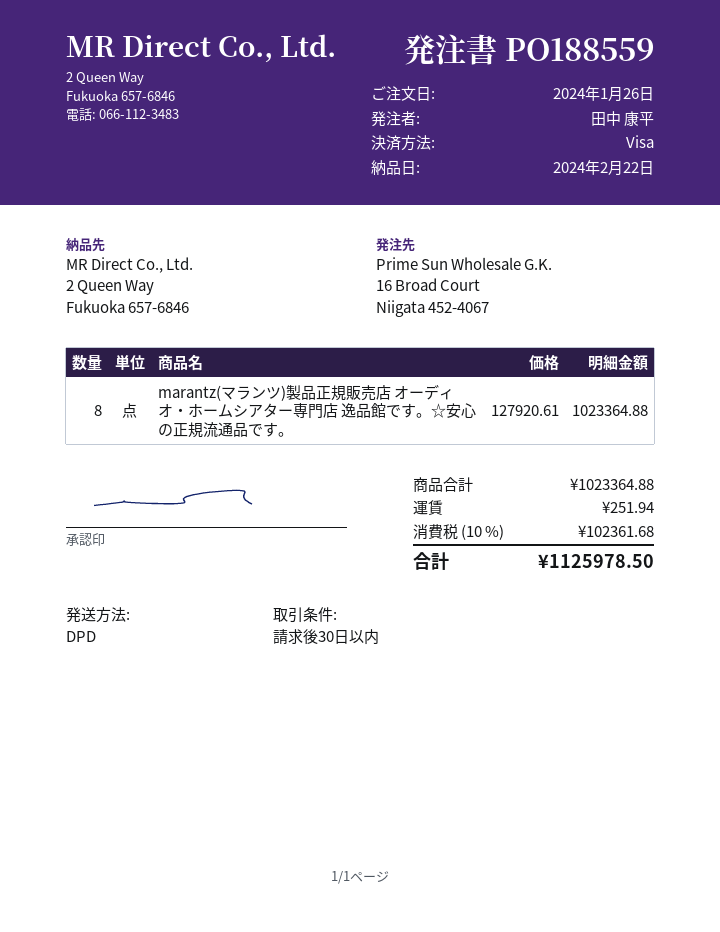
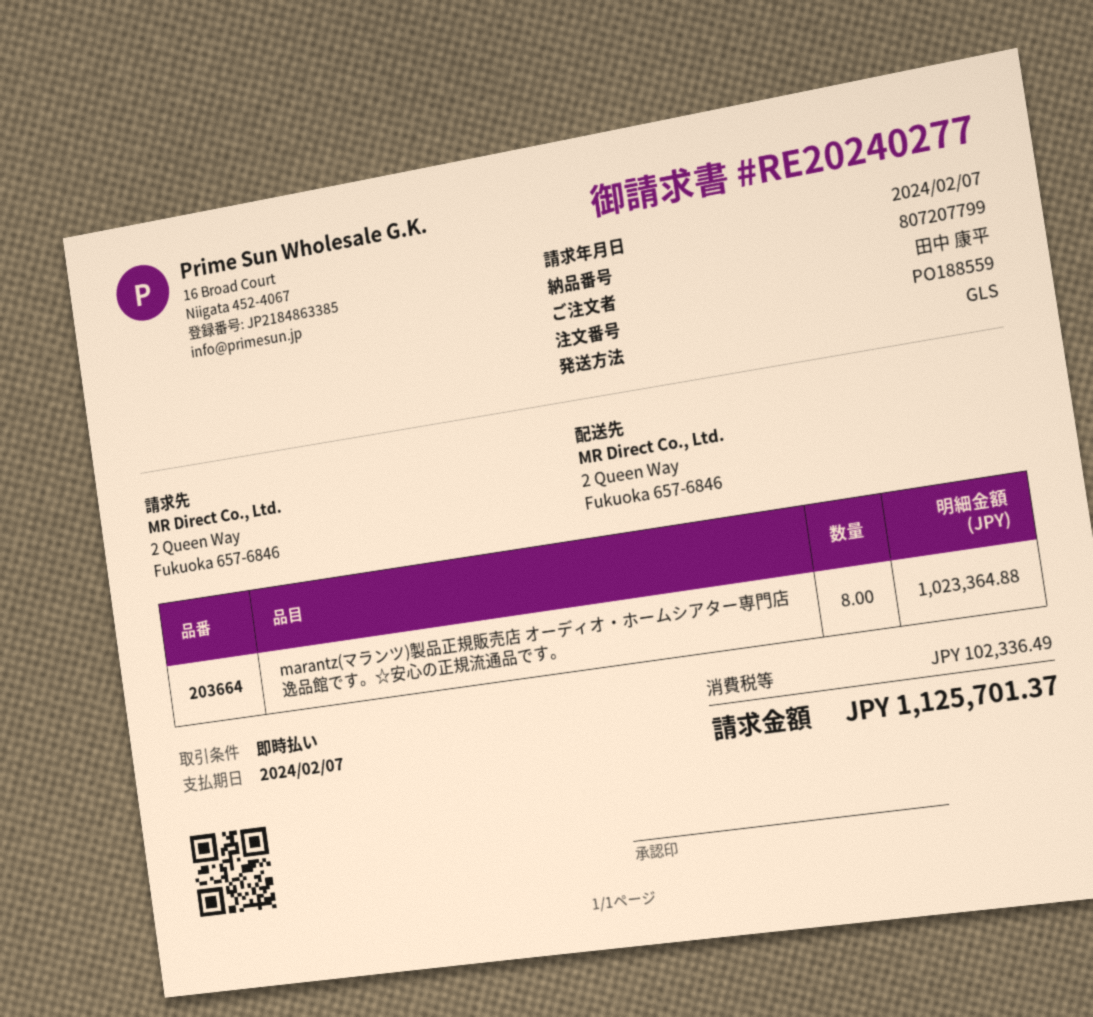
payment terms: 30 days -> on receipt
shipping method: DPD -> GLS
shipping: 251.94 -> none
tax: 102361.68 -> 102336.49
total: 1125978.50 -> 1125701.37

